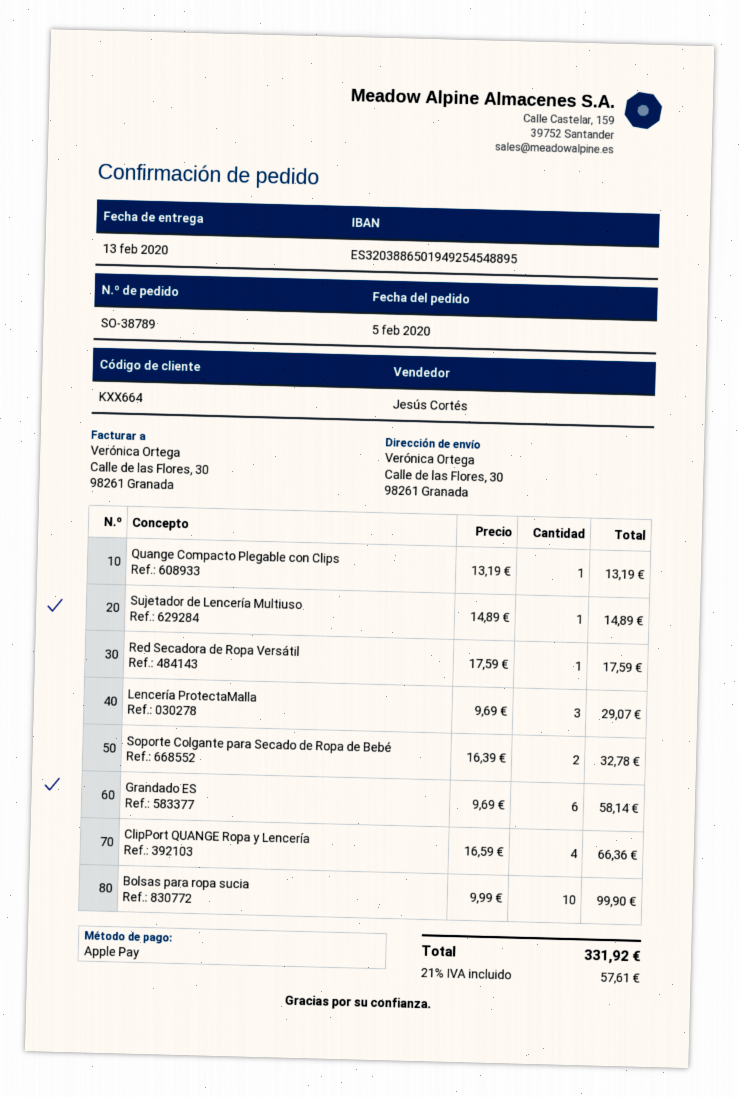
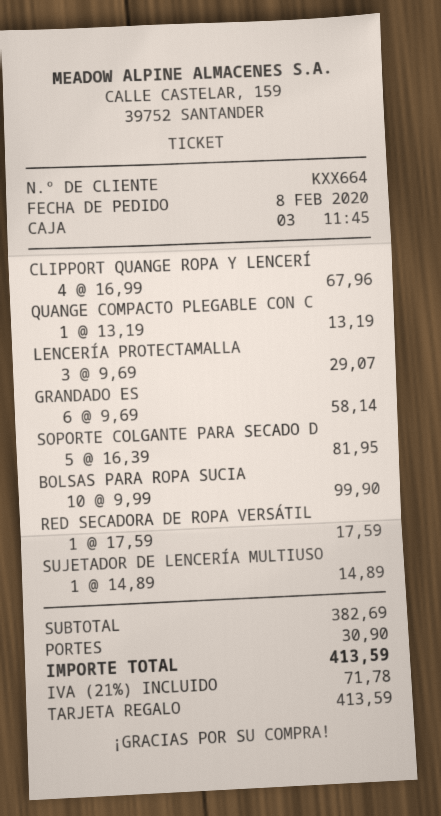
order date: 2020-02-05 -> 2020-02-08
payment method: Apple Pay -> gift card
Soporte Colgante para Secado de Ropa de Bebé: 2 x 16.39 = 32.78 -> 5 x 16.39 = 81.95
ClipPort QUANGE Ropa y Lencería: 4 x 16.59 = 66.36 -> 4 x 16.99 = 67.96
shipping: none -> 30.90
tax: 21% = 57.61 -> 21% = 71.78
total: 331.92 -> 413.59

